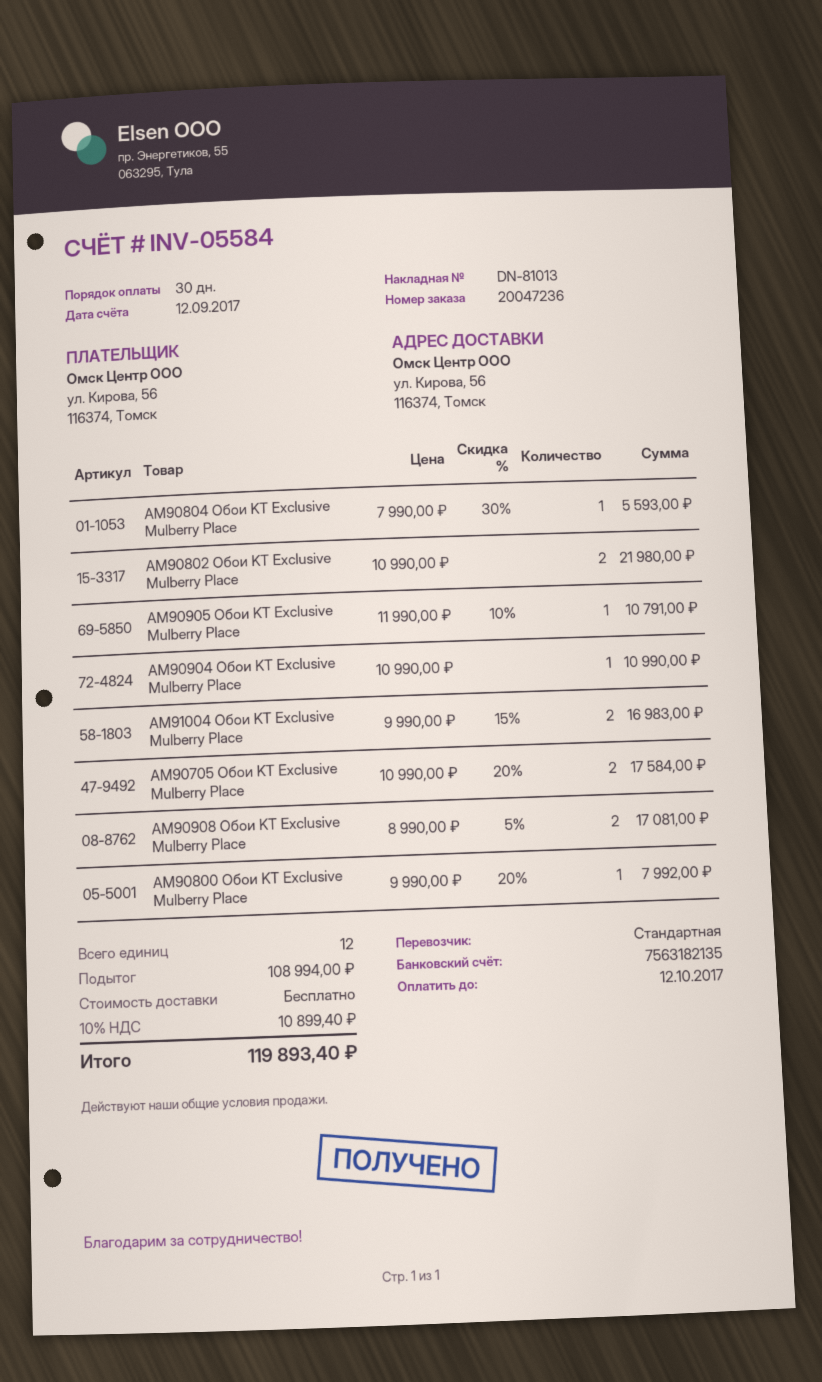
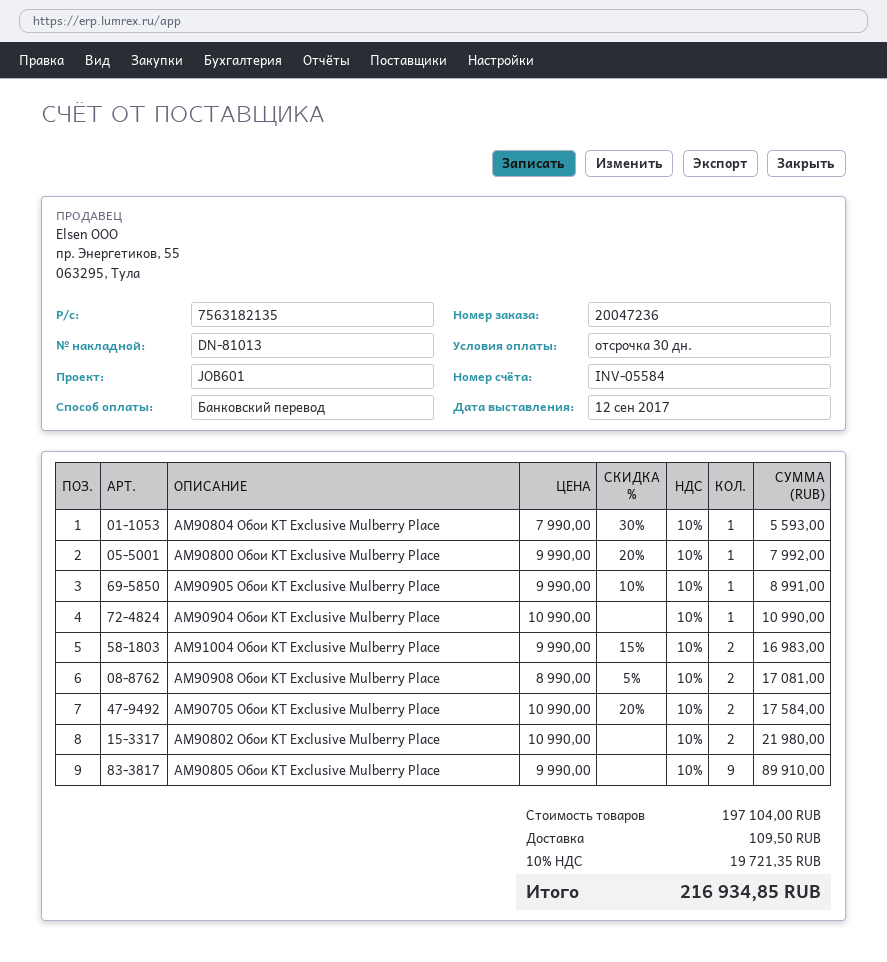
AM90905 Обои KT Exclusive Mulberry Place: 1 x 11990.00 - 10% = 10791.00 -> 1 x 9990.00 - 10% = 8991.00
AM90805 Обои KT Exclusive Mulberry Place: none -> 9 x 9990.00 = 89910.00
subtotal: 108994.00 -> 197104.00
shipping: 0.00 -> 109.50
tax: 10% = 10899.40 -> 10% = 19721.35
total: 119893.40 -> 216934.85

